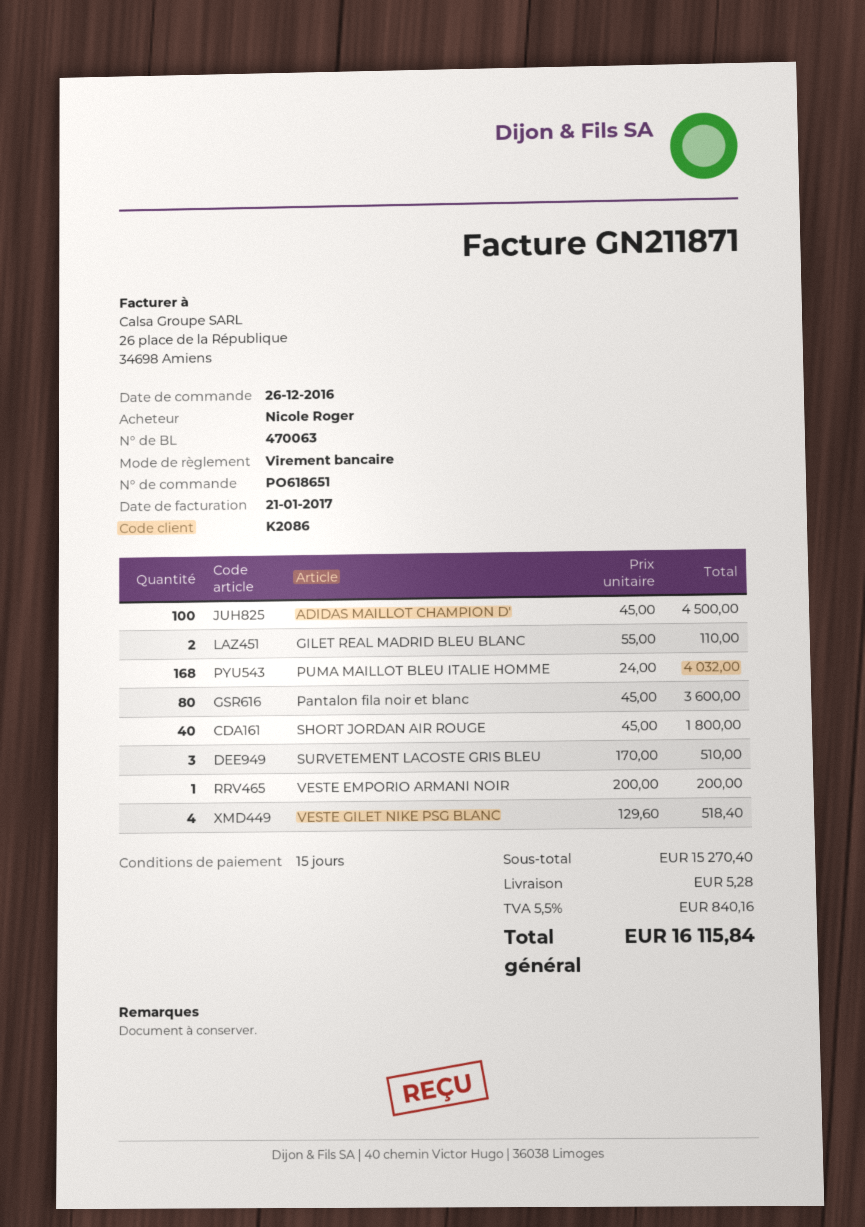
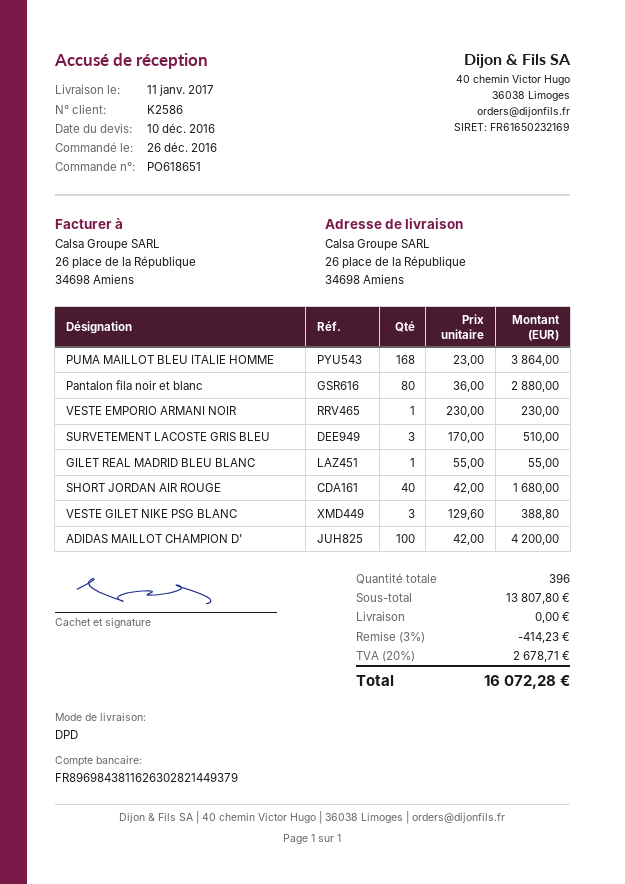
customer number: K2086 -> K2586
ADIDAS MAILLOT CHAMPION D': 100 x 45.00 = 4500.00 -> 100 x 42.00 = 4200.00
GILET REAL MADRID BLEU BLANC: 2 x 55.00 = 110.00 -> 1 x 55.00 = 55.00
PUMA MAILLOT BLEU ITALIE HOMME: 168 x 24.00 = 4032.00 -> 168 x 23.00 = 3864.00
Pantalon fila noir et blanc: 80 x 45.00 = 3600.00 -> 80 x 36.00 = 2880.00
SHORT JORDAN AIR ROUGE: 40 x 45.00 = 1800.00 -> 40 x 42.00 = 1680.00
VESTE EMPORIO ARMANI NOIR: 1 x 200.00 = 200.00 -> 1 x 230.00 = 230.00
VESTE GILET NIKE PSG BLANC: 4 x 129.60 = 518.40 -> 3 x 129.60 = 388.80
subtotal: 15270.40 -> 13807.80
discount: none -> 3% = 414.23
shipping: 5.28 -> 0.00
tax: 5.5% = 840.16 -> 20% = 2678.71
total: 16115.84 -> 16072.28

